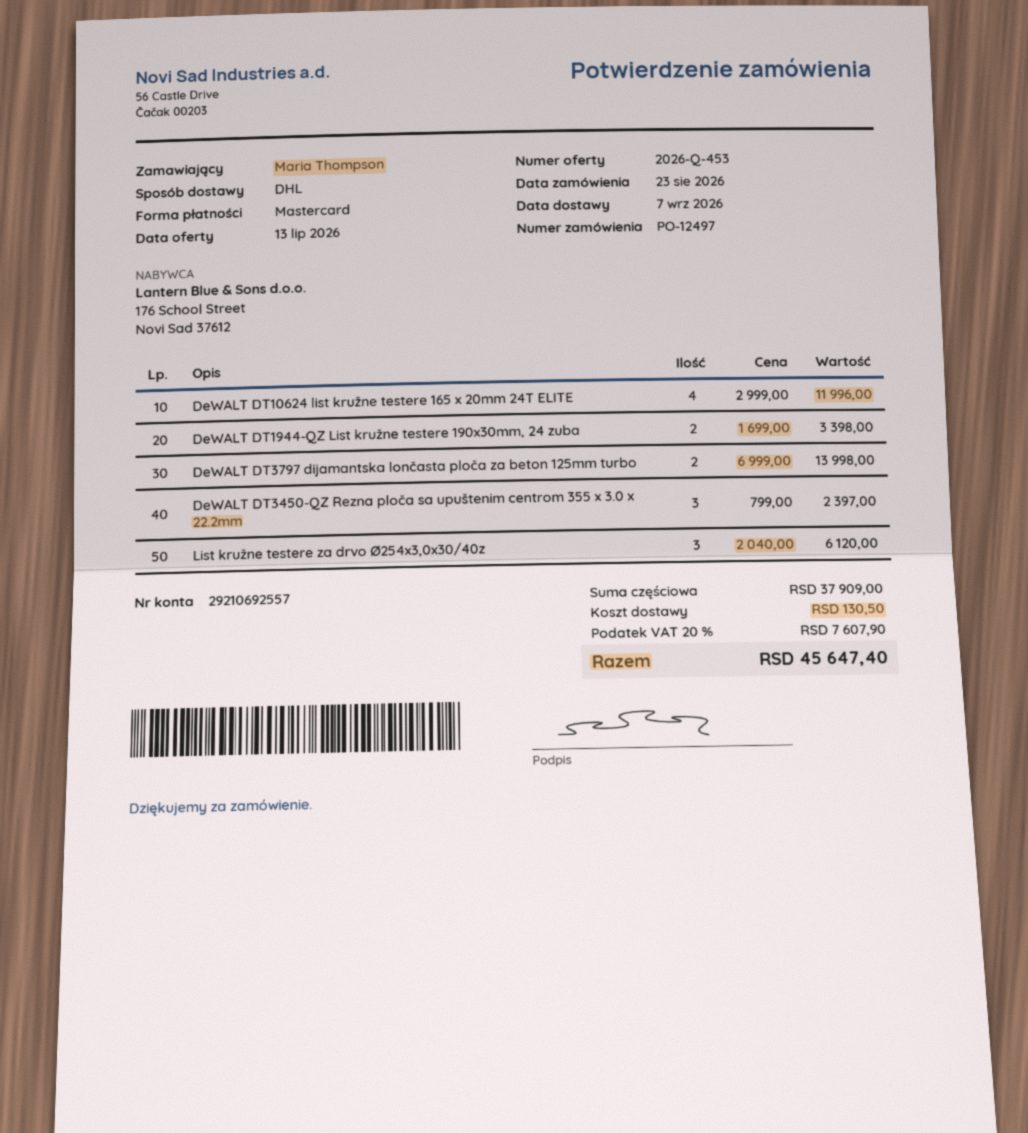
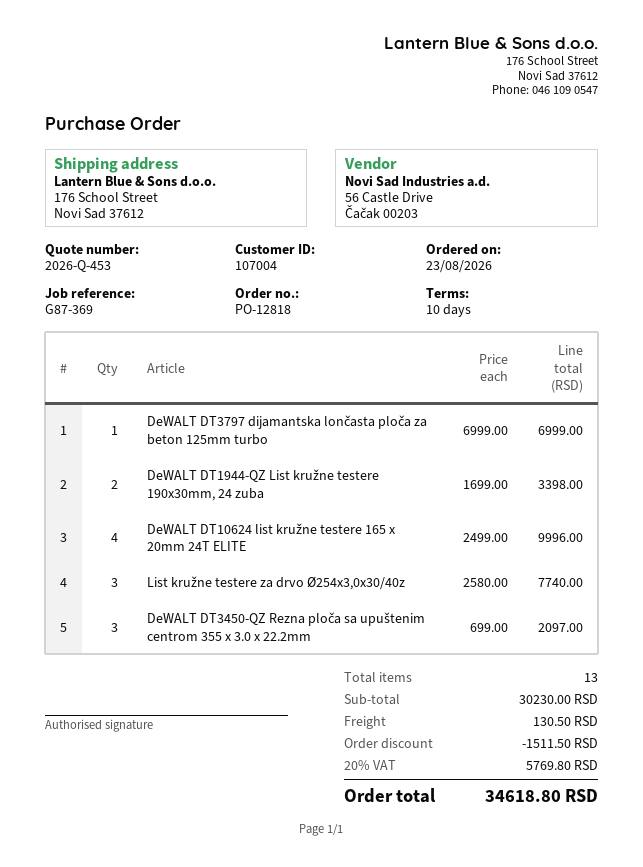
order number: PO-12497 -> PO-12818
DeWALT DT10624 list kružne testere 165 x 20mm 24T ELITE: 4 x 2999.00 = 11996.00 -> 4 x 2499.00 = 9996.00
DeWALT DT3797 dijamantska lončasta ploča za beton 125mm turbo: 2 x 6999.00 = 13998.00 -> 1 x 6999.00 = 6999.00
DeWALT DT3450-QZ Rezna ploča sa upuštenim centrom 355 x 3.0 x 22.2mm: 3 x 799.00 = 2397.00 -> 3 x 699.00 = 2097.00
List kružne testere za drvo Ø254x3,0x30/40z: 3 x 2040.00 = 6120.00 -> 3 x 2580.00 = 7740.00
subtotal: 37909.00 -> 30230.00
discount: none -> 1511.50
tax: 20% = 7607.90 -> 20% = 5769.80
total: 45647.40 -> 34618.80

